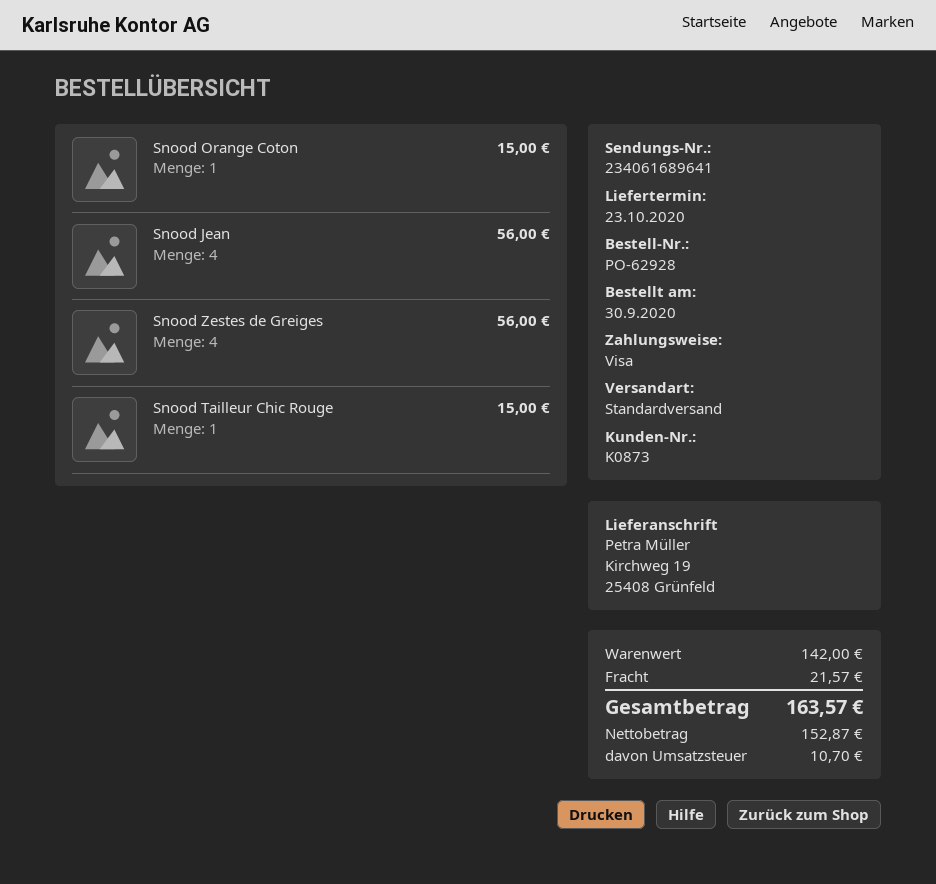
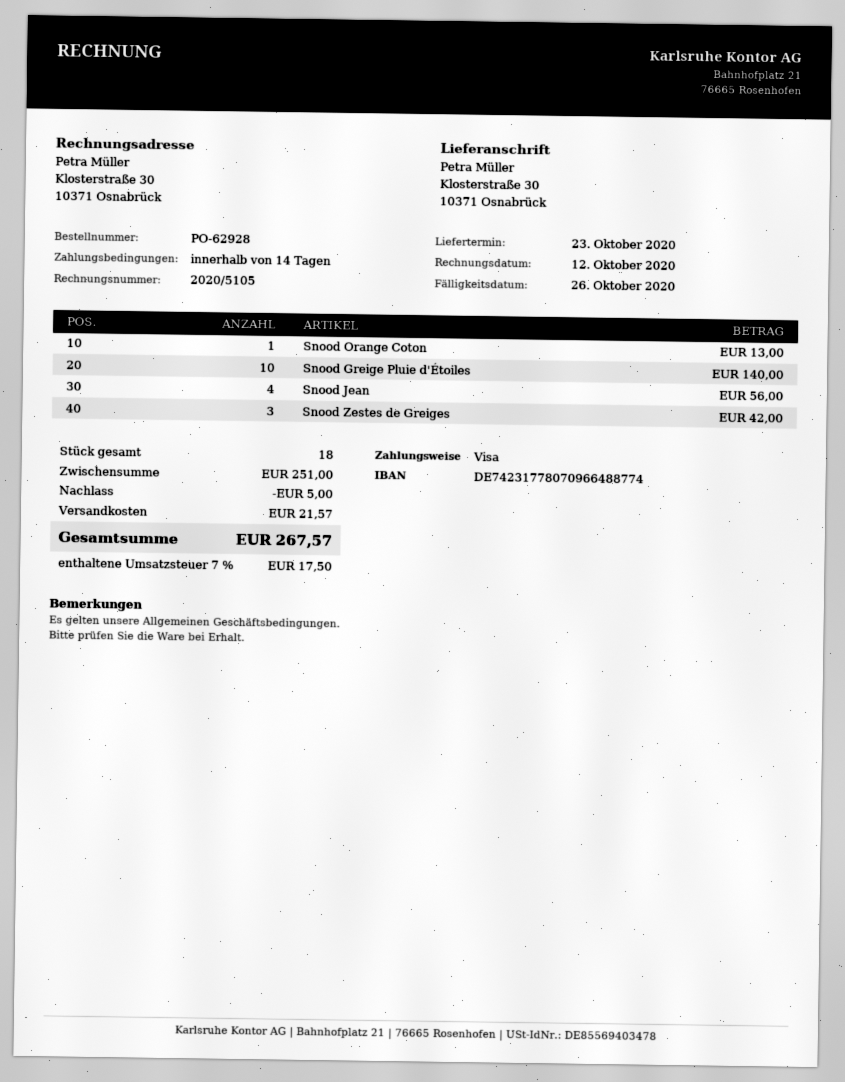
ship to: Kirchweg 19, 25408 Grünfeld -> Klosterstraße 30, 10371 Osnabrück
Snood Orange Coton: 1 for 15.00 -> 1 for 13.00
Snood Zestes de Greiges: 4 for 56.00 -> 3 for 42.00
Snood Tailleur Chic Rouge: 1 for 15.00 -> none
Snood Greige Pluie d'Étoiles: none -> 10 for 140.00
subtotal: 142.00 -> 251.00
discount: none -> 5.00
tax: 10.70 -> 17.50
total: 163.57 -> 267.57

